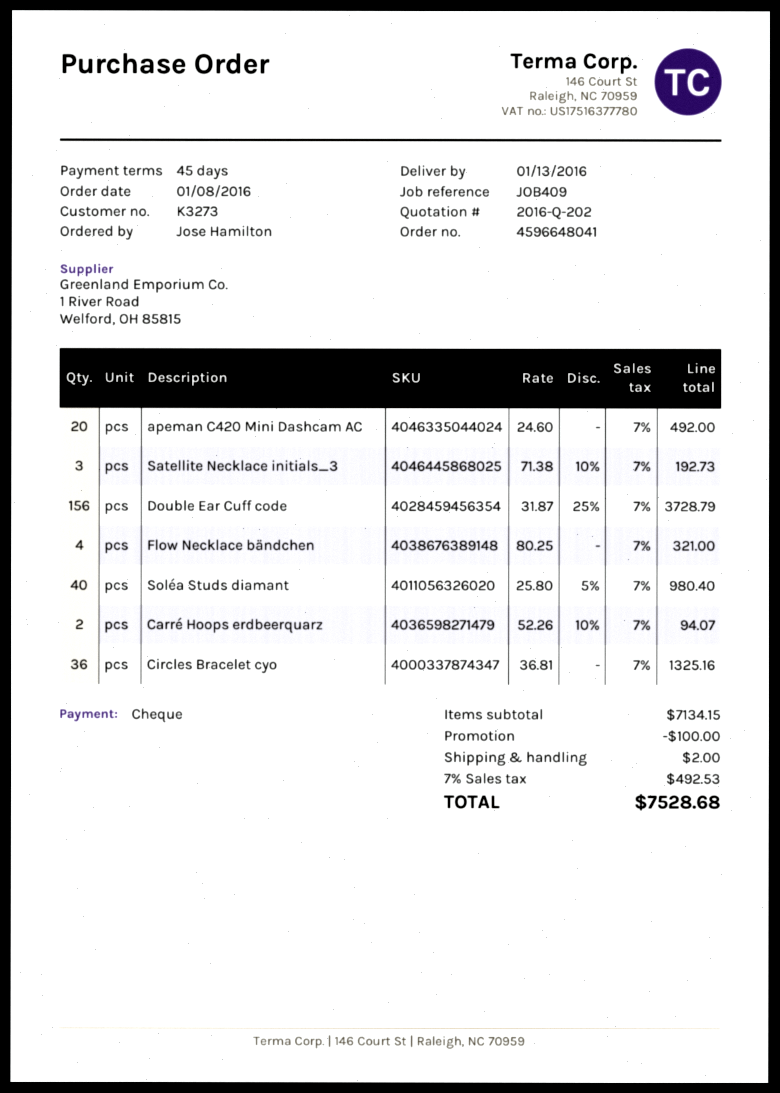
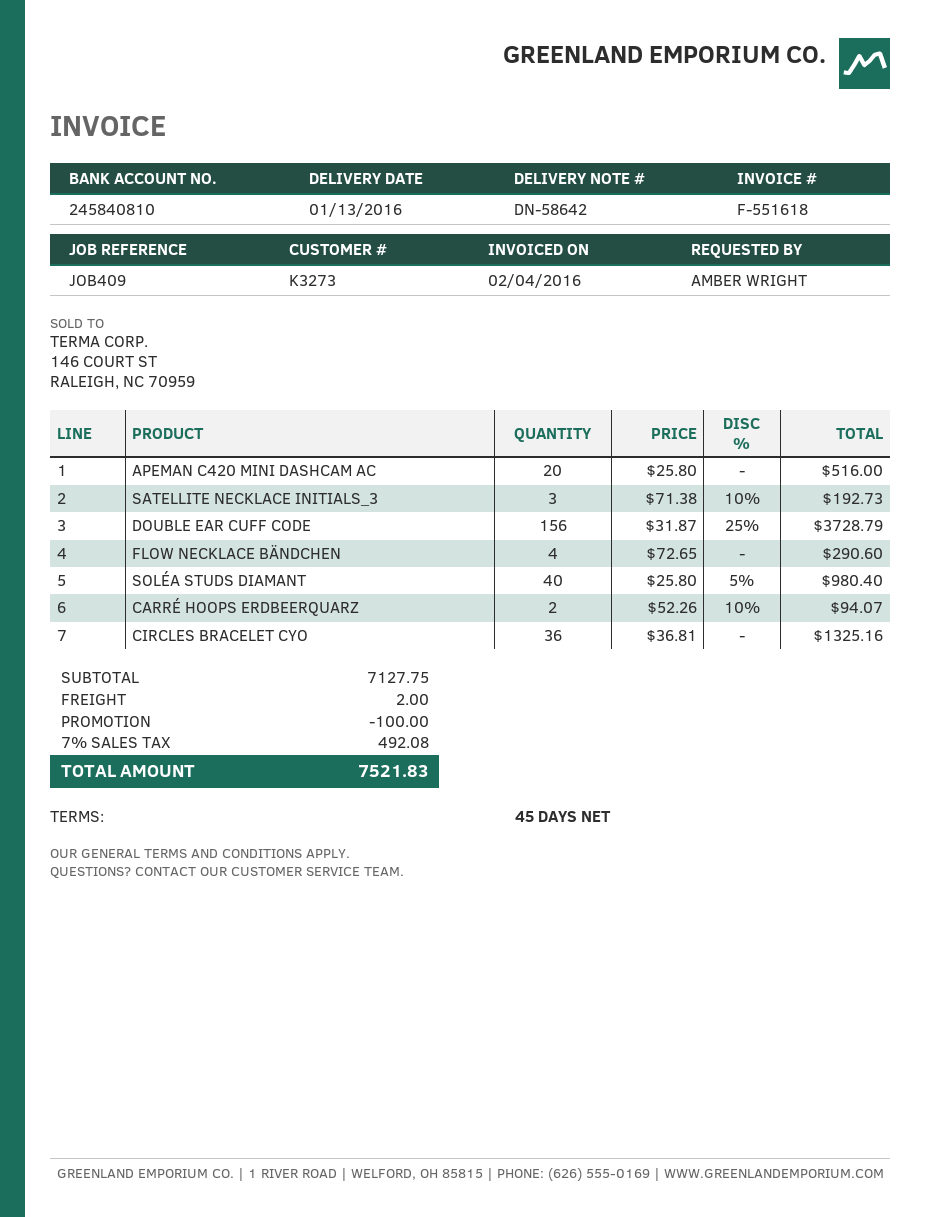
ordered by: Jose Hamilton -> AMBER WRIGHT
apeman C420 Mini Dashcam AC: 20 x 24.60 = 492.00 -> 20 x 25.80 = 516.00
Flow Necklace bändchen: 4 x 80.25 = 321.00 -> 4 x 72.65 = 290.60
subtotal: 7134.15 -> 7127.75
tax: 7% = 492.53 -> 7% = 492.08
total: 7528.68 -> 7521.83

